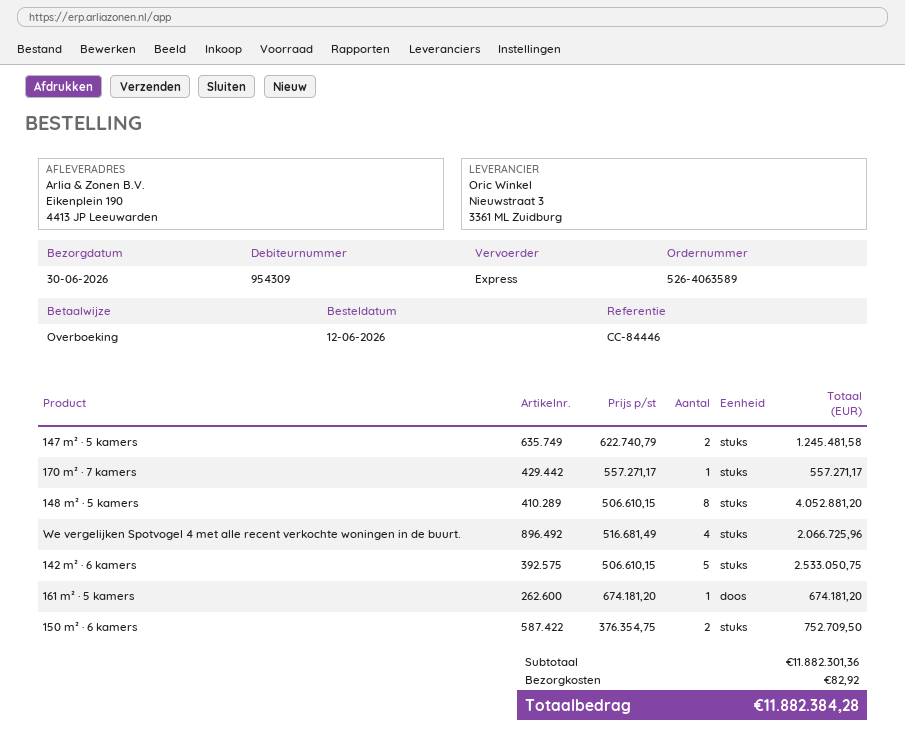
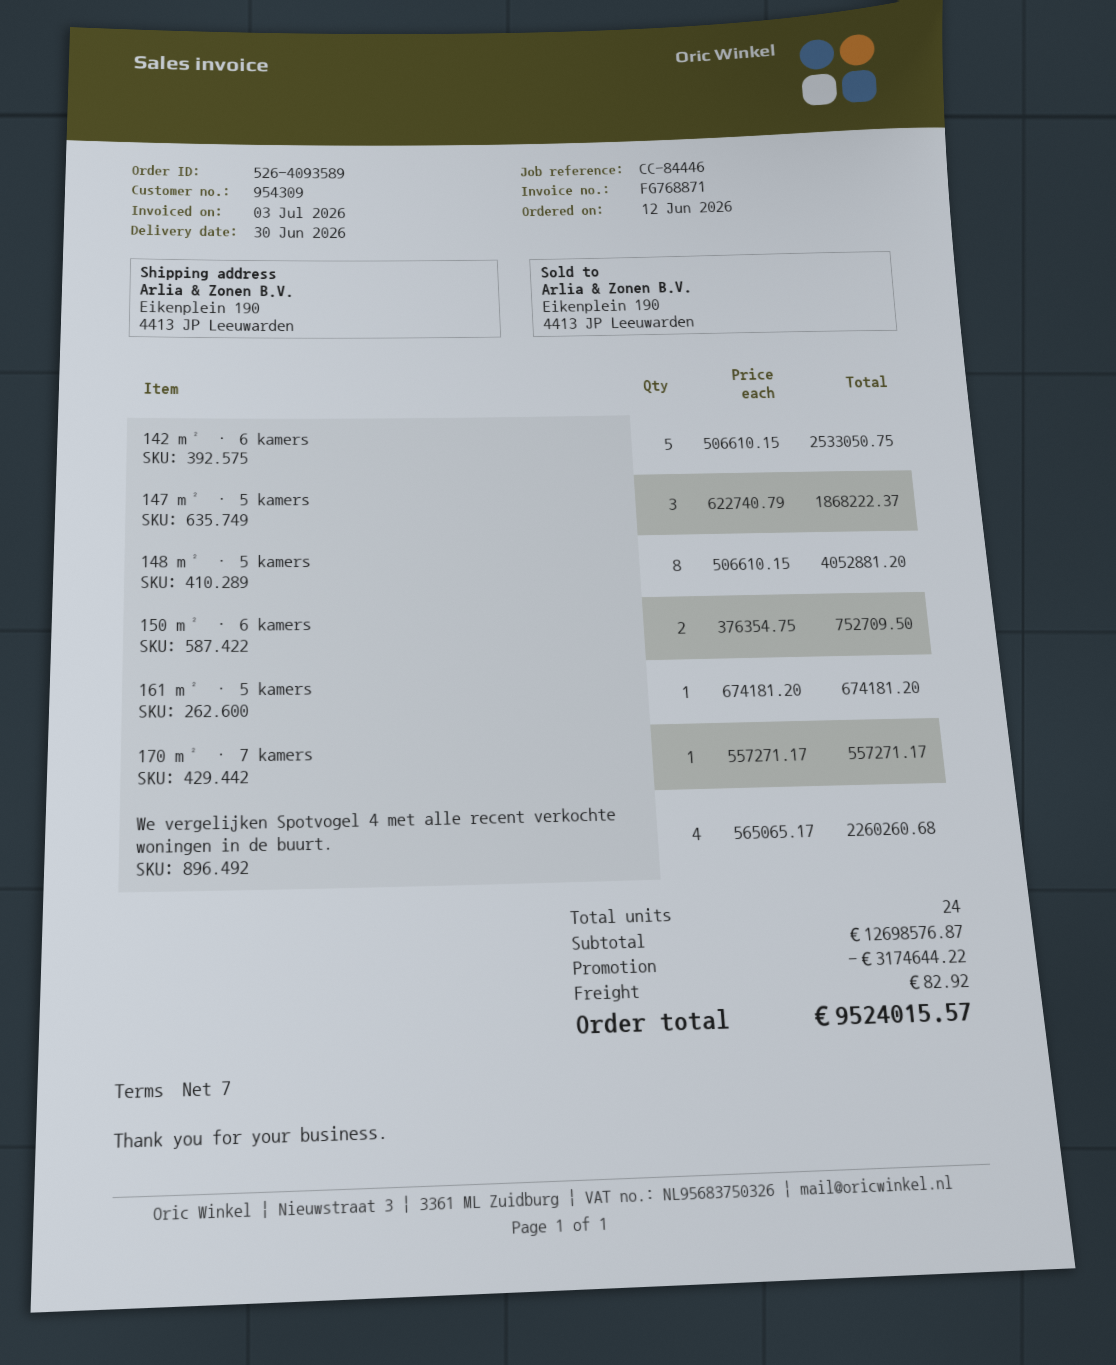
order number: 526-4063589 -> 526-4093589
147 m² · 5 kamers: 2 x 622740.79 = 1245481.58 -> 3 x 622740.79 = 1868222.37
We vergelijken Spotvogel 4 met alle recent verkochte woningen in de buurt.: 4 x 516681.49 = 2066725.96 -> 4 x 565065.17 = 2260260.68
subtotal: 11882301.36 -> 12698576.87
discount: none -> 3174644.22
total: 11882384.28 -> 9524015.57

